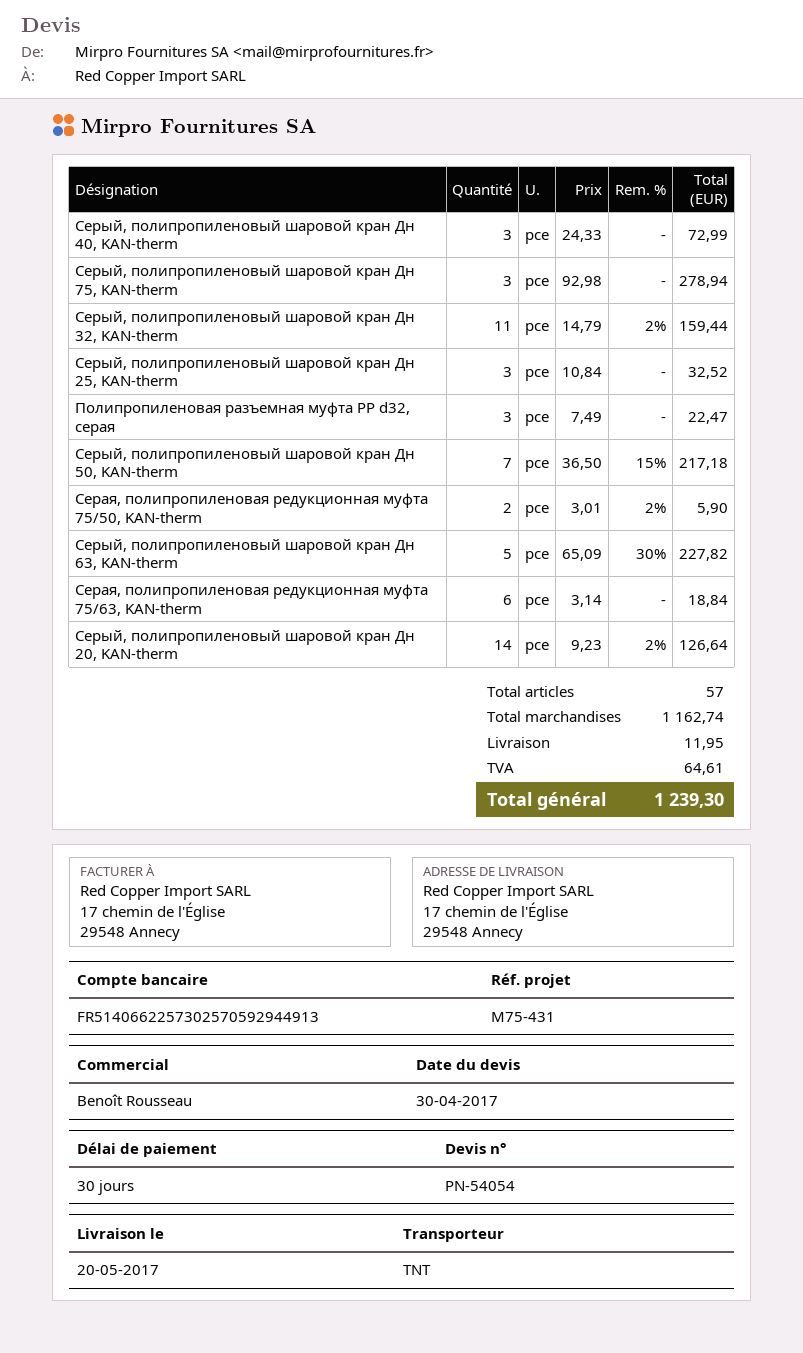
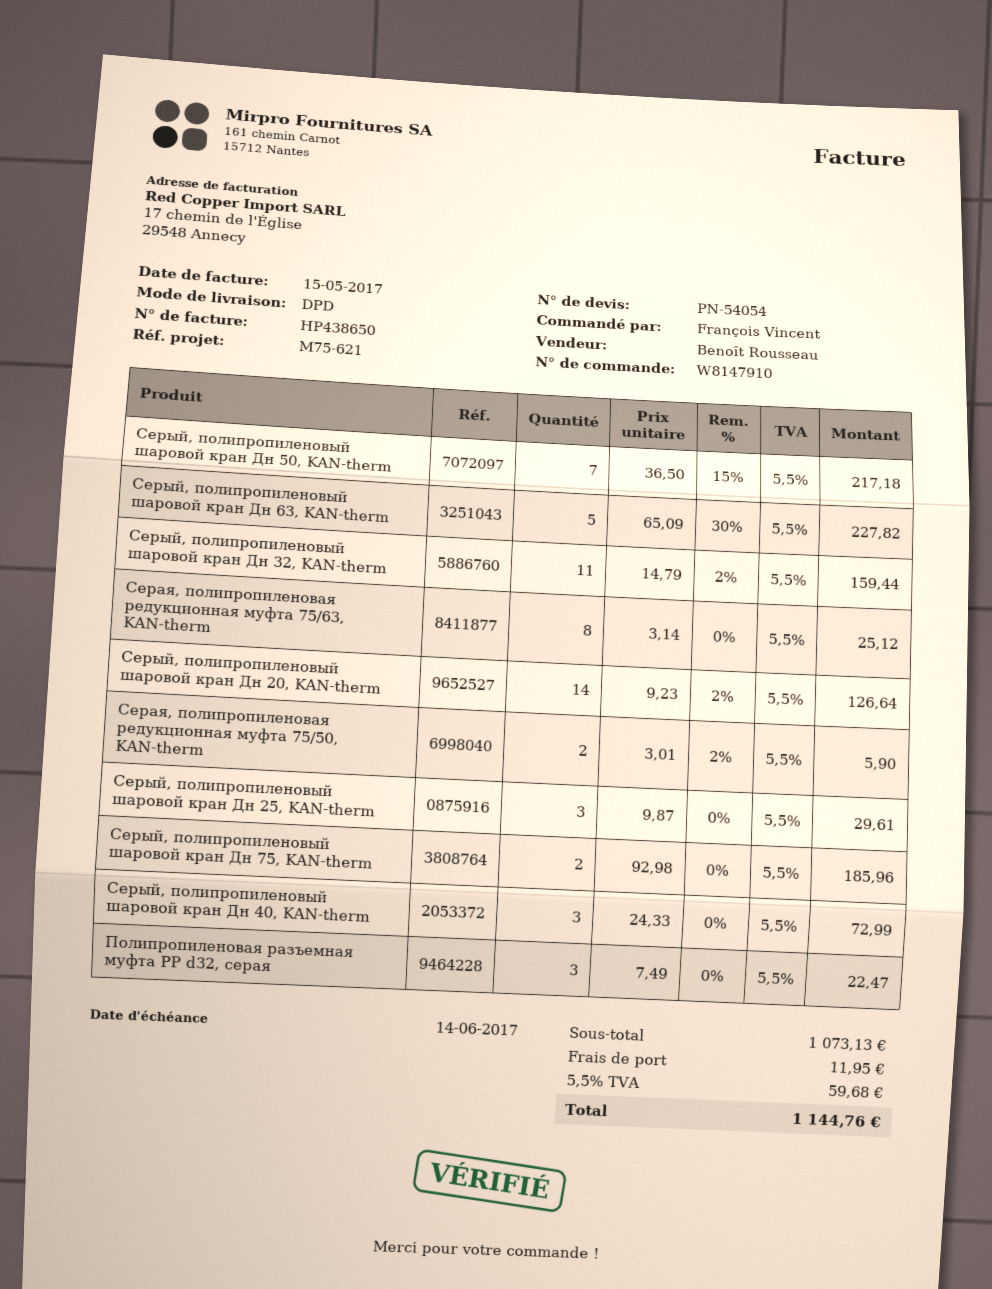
reference: M75-431 -> M75-621
shipping method: TNT -> DPD
Cерый, полипропиленовый шаровой кран Дн 75, KAN-therm: 3 x 92.98 = 278.94 -> 2 x 92.98 = 185.96
Cерый, полипропиленовый шаровой кран Дн 25, KAN-therm: 3 x 10.84 = 32.52 -> 3 x 9.87 = 29.61
Серая, полипропиленовая редукционная муфта 75/63, KAN-therm: 6 x 3.14 = 18.84 -> 8 x 3.14 = 25.12
subtotal: 1162.74 -> 1073.13
tax: 64.61 -> 59.68
total: 1239.30 -> 1144.76

